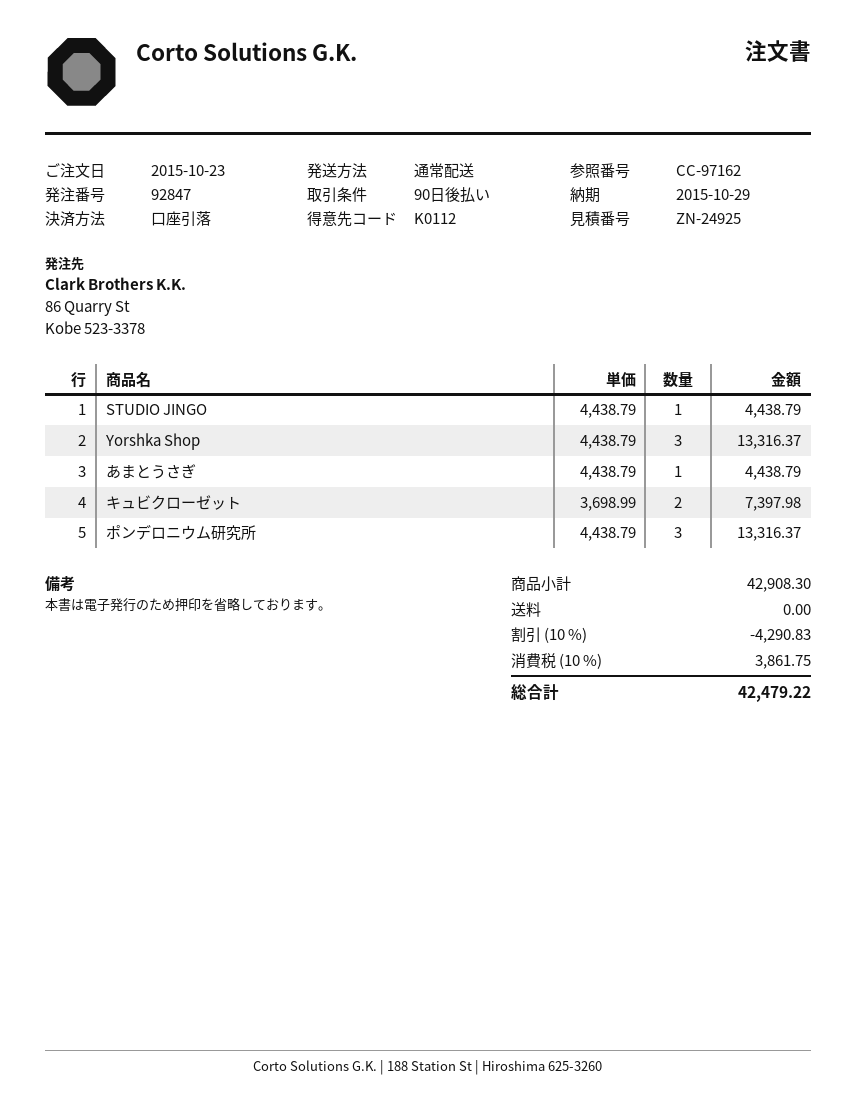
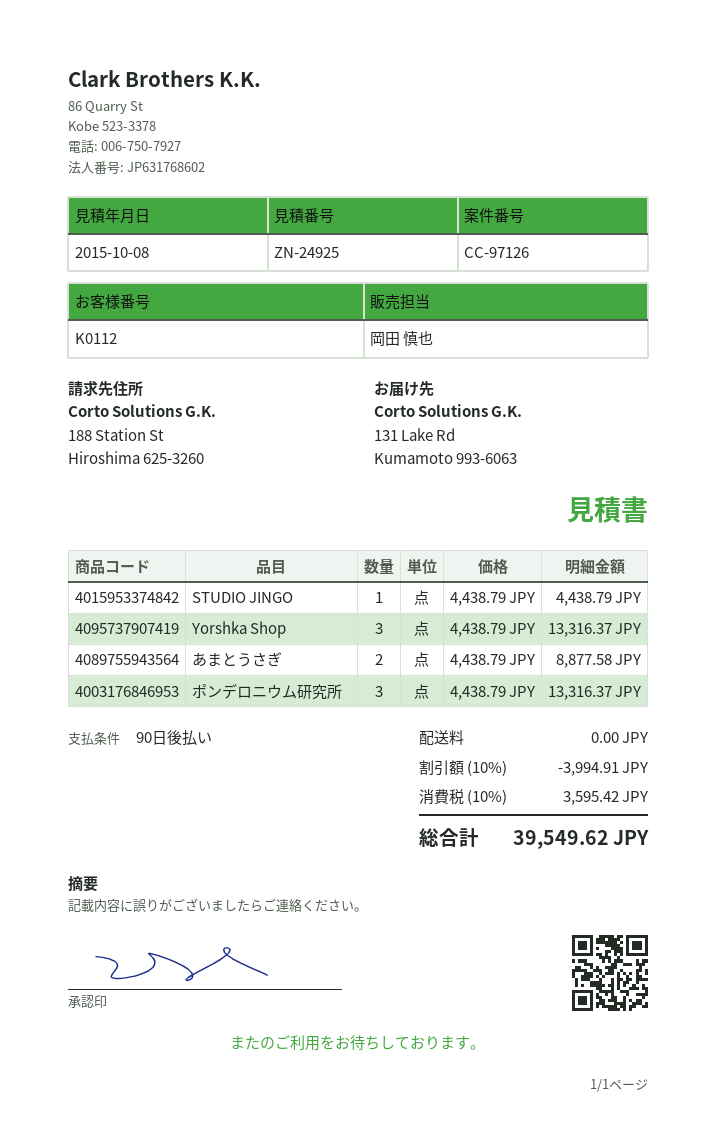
reference: CC-97162 -> CC-97126
あまとうさぎ: 1 x 4438.79 = 4438.79 -> 2 x 4438.79 = 8877.58
キュビクローゼット: 2 x 3698.99 = 7397.98 -> none
discount: 10% = 4290.83 -> 10% = 3994.91
tax: 10% = 3861.75 -> 10% = 3595.42
total: 42479.22 -> 39549.62

